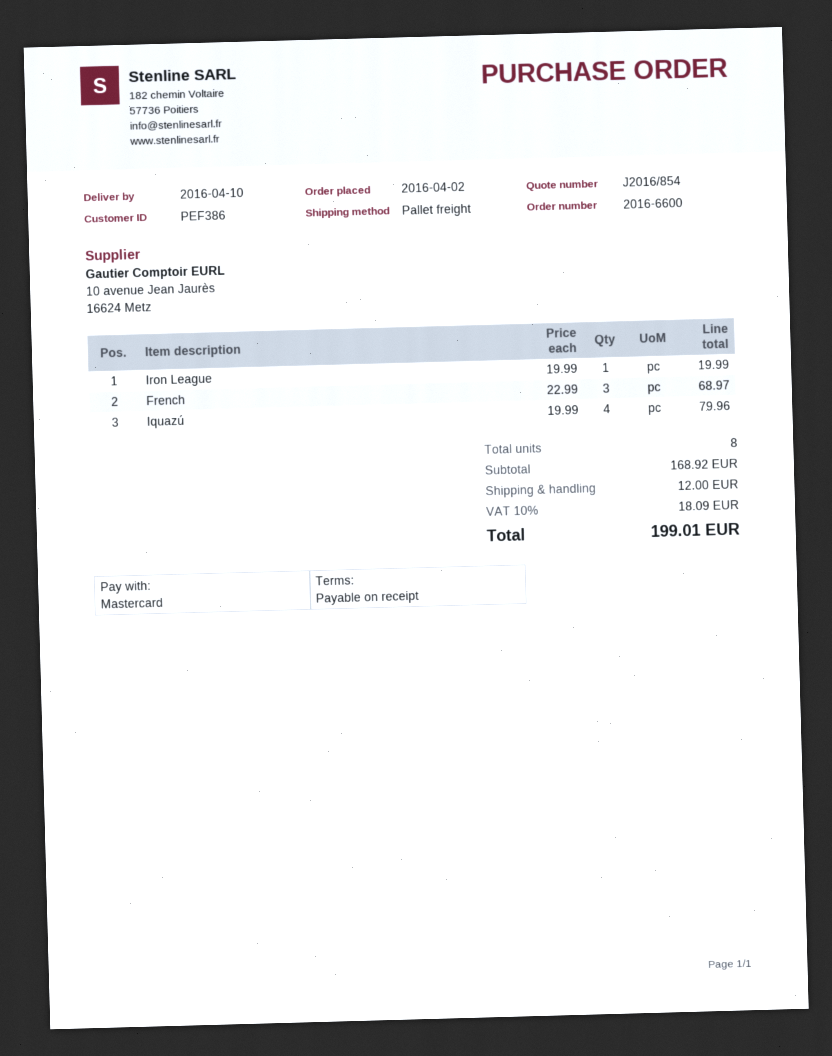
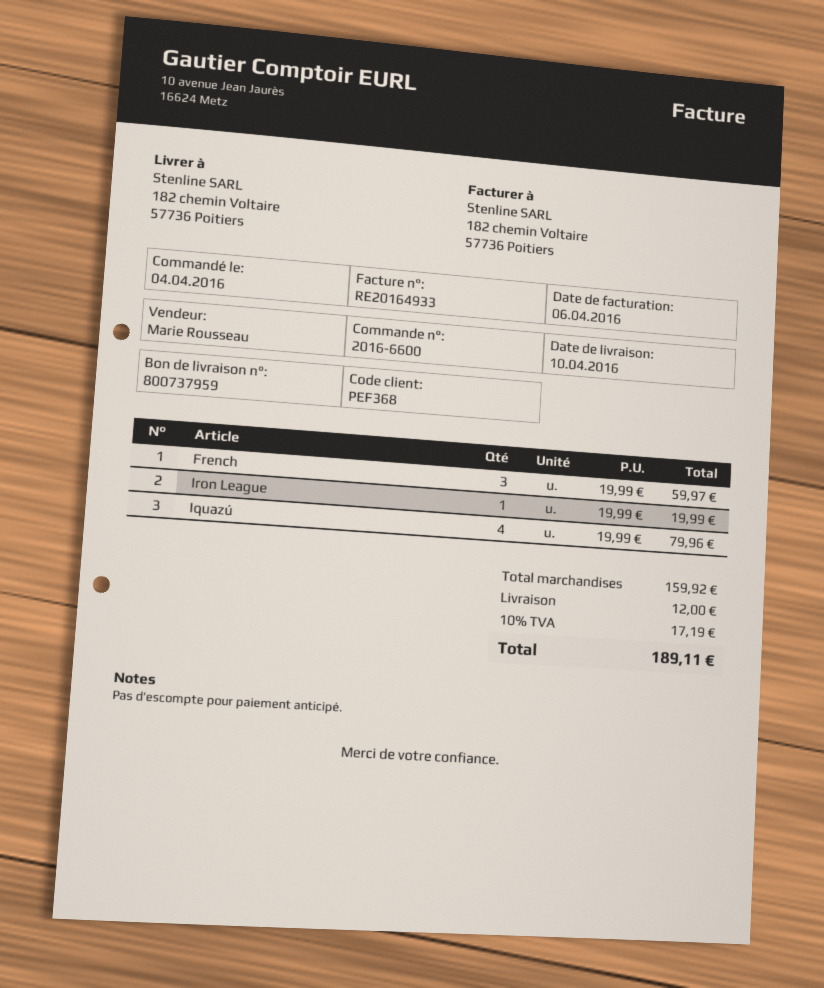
order date: 2016-04-02 -> 2016-04-04
customer number: PEF386 -> PEF368
French: 3 x 22.99 = 68.97 -> 3 x 19.99 = 59.97
subtotal: 168.92 -> 159.92
tax: 10% = 18.09 -> 10% = 17.19
total: 199.01 -> 189.11

